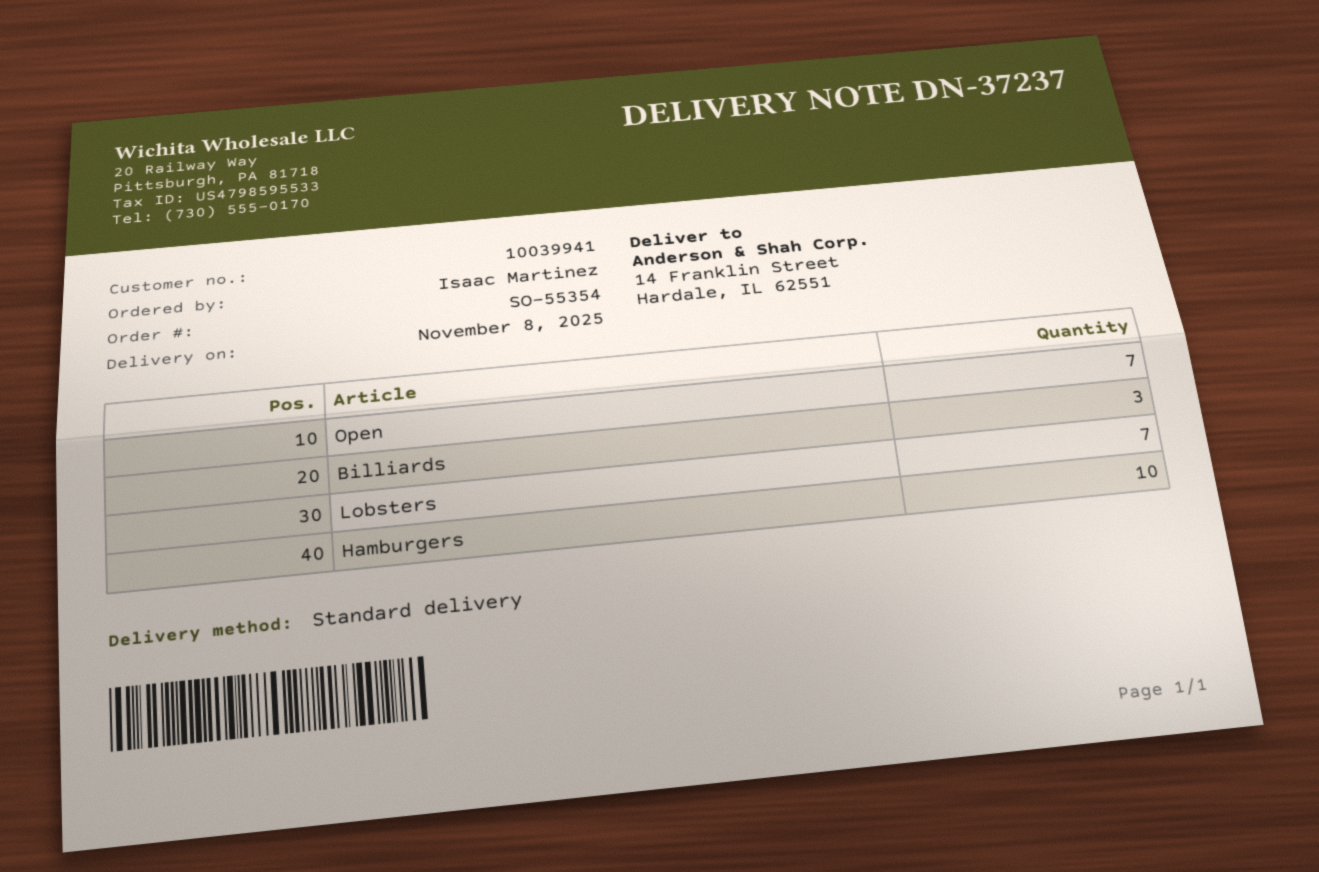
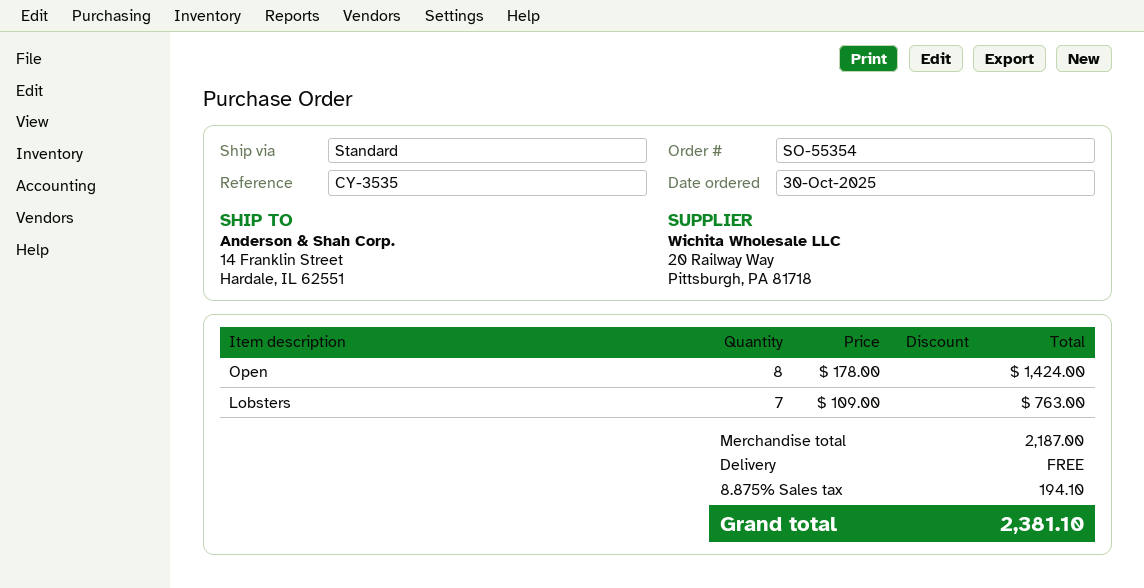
Open: 7 -> 8
Billiards: 3 -> none
Hamburgers: 10 -> none

